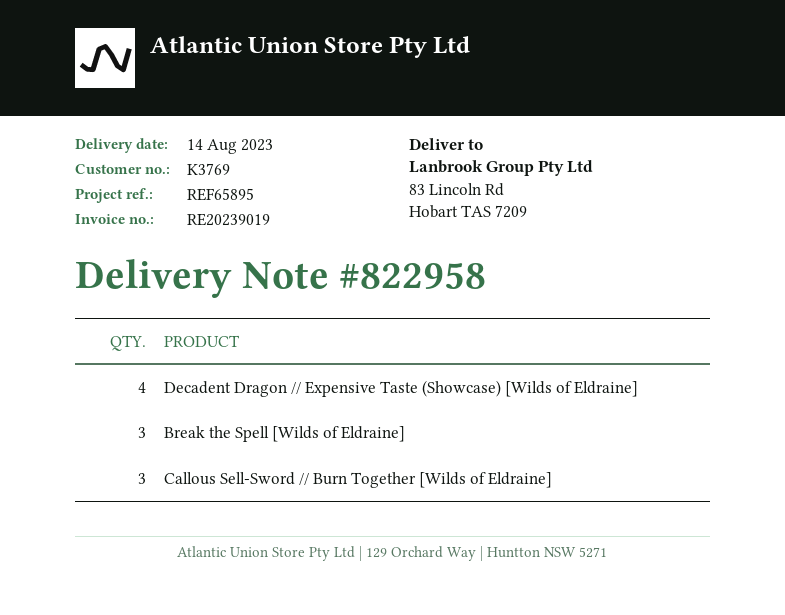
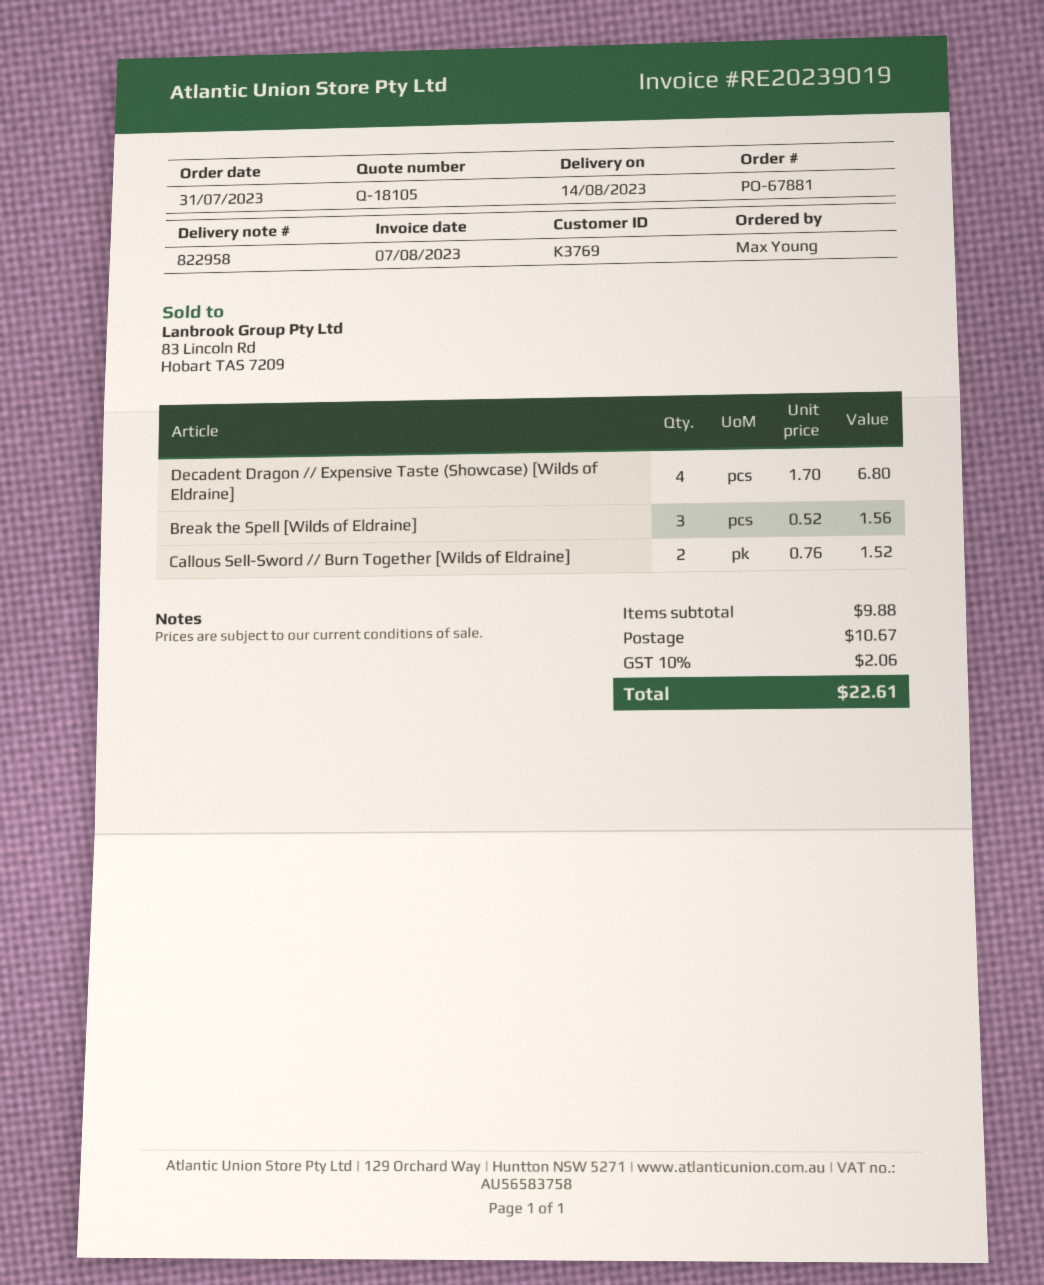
Callous Sell-Sword // Burn Together [Wilds of Eldraine]: 3 -> 2

